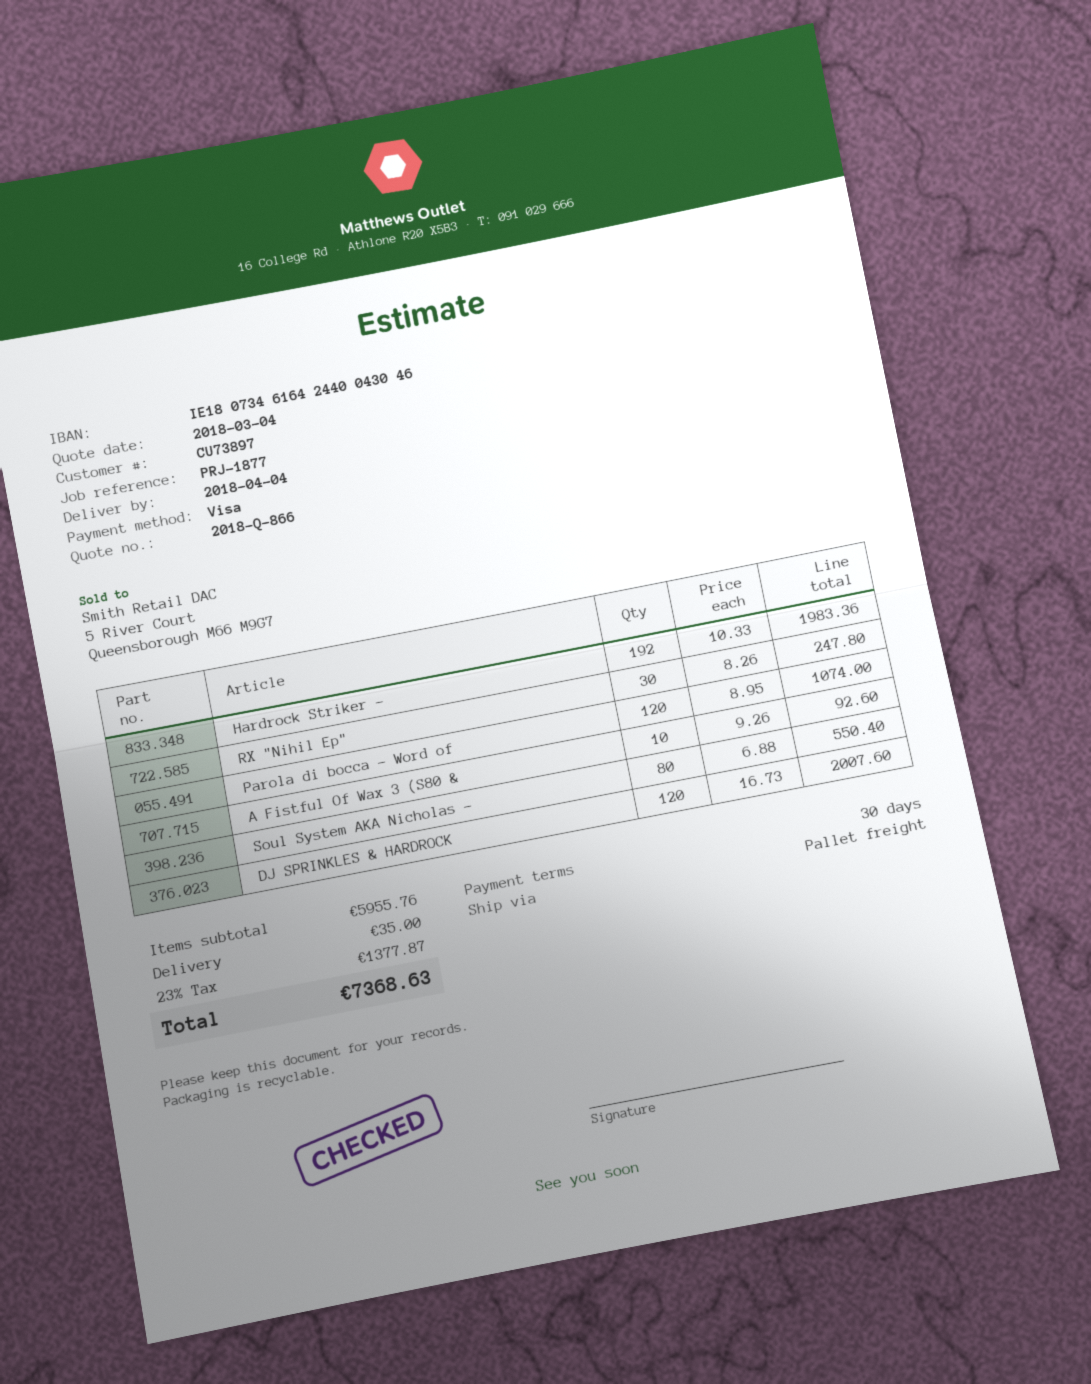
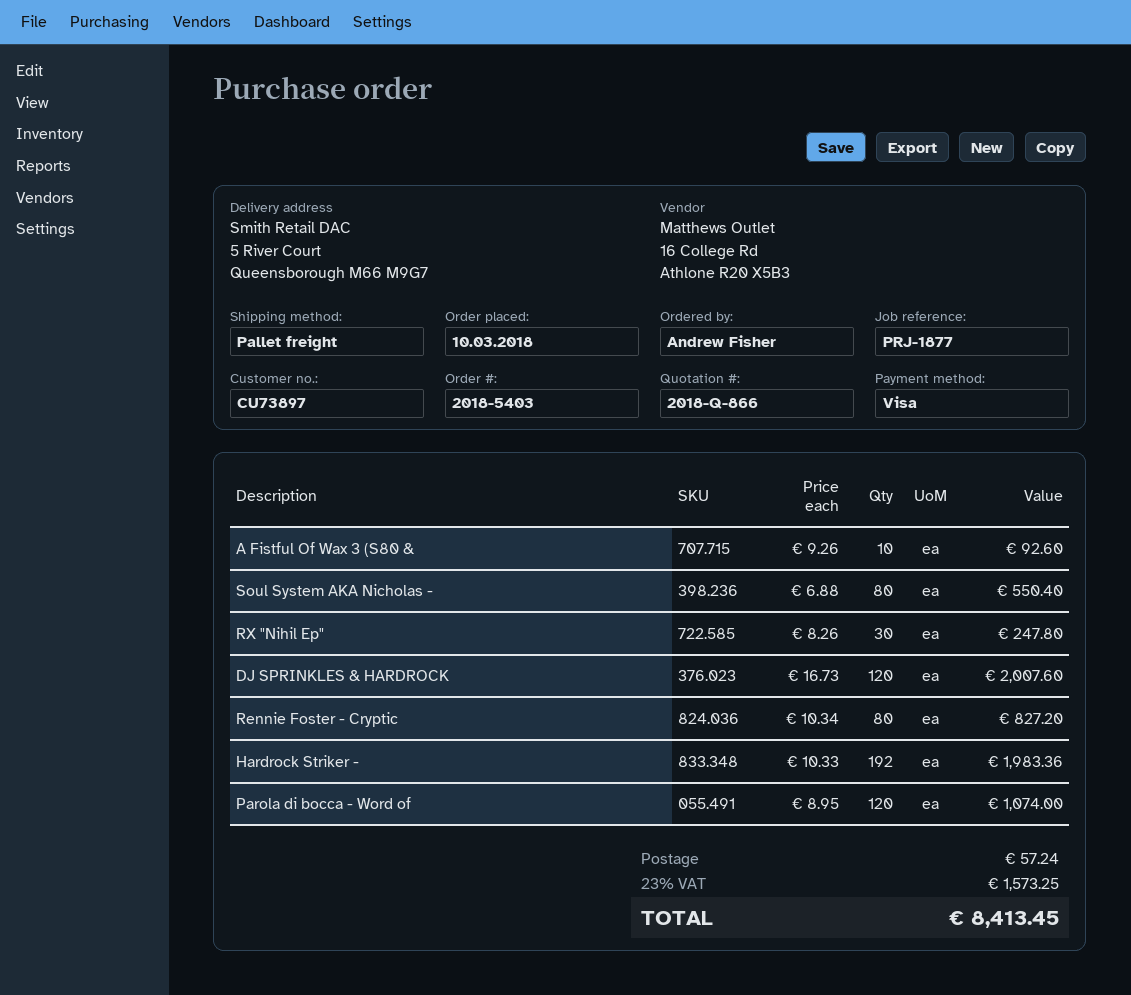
Rennie Foster - Cryptic: none -> 80 x 10.34 = 827.20
shipping: 35.00 -> 57.24
tax: 23% = 1377.87 -> 23% = 1573.25
total: 7368.63 -> 8413.45

